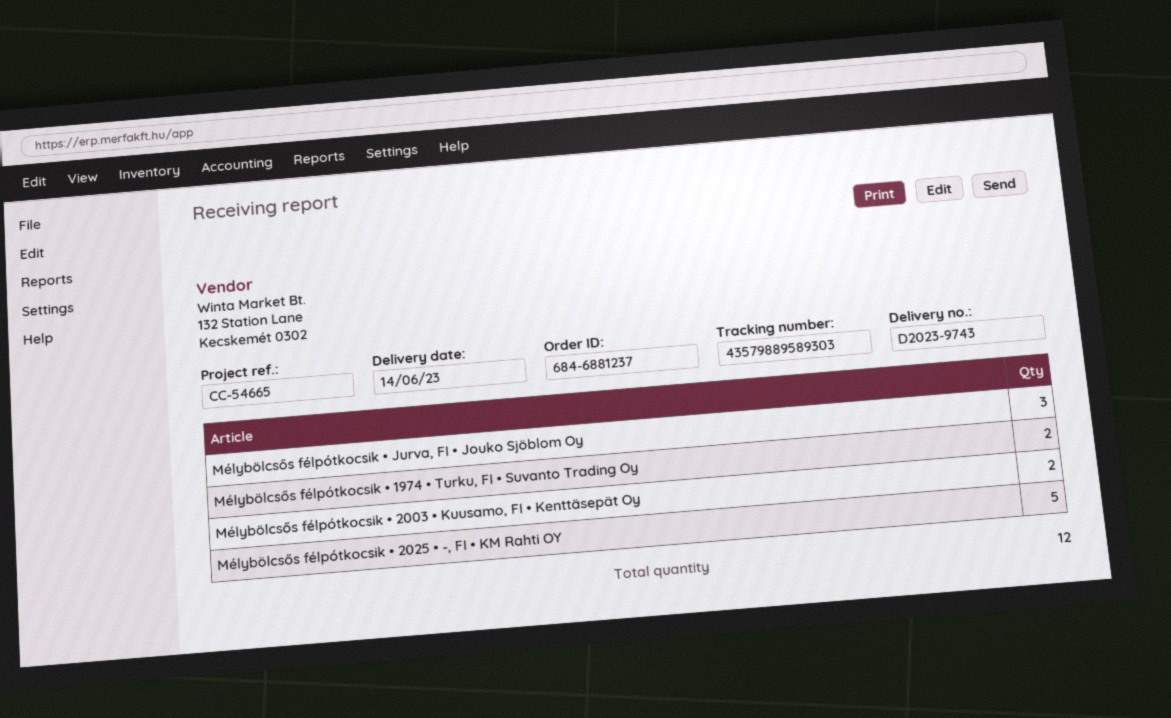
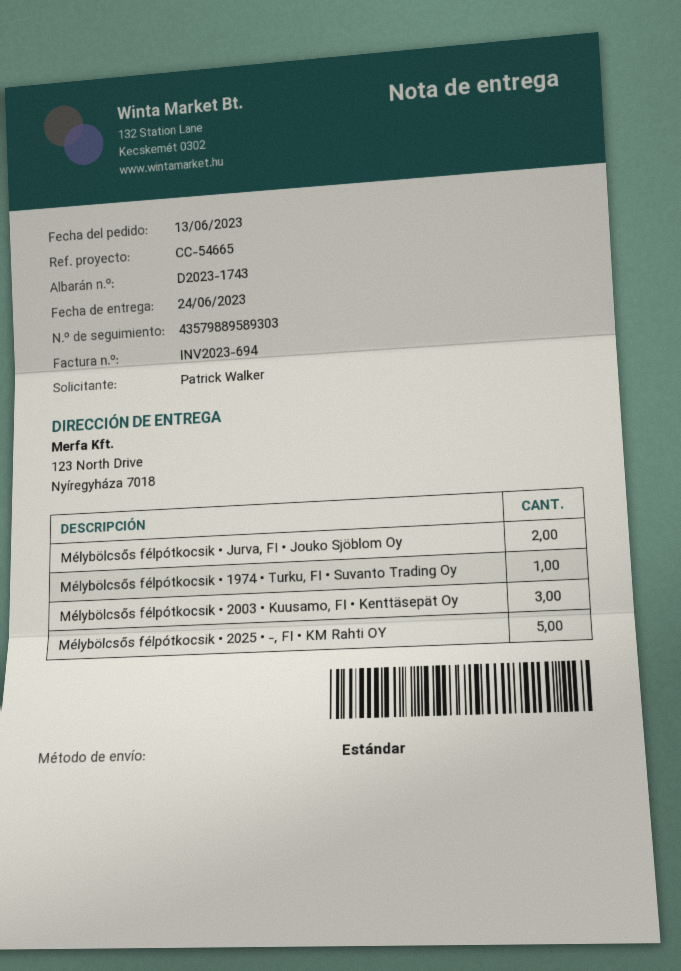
delivery note number: D2023-9743 -> D2023-1743
delivery date: 2023-06-14 -> 2023-06-24
Mélybölcsős félpótkocsik • Jurva, FI • Jouko Sjöblom Oy: 3 -> 2
Mélybölcsős félpótkocsik • 1974 • Turku, FI • Suvanto Trading Oy: 2 -> 1
Mélybölcsős félpótkocsik • 2003 • Kuusamo, FI • Kenttäsepät Oy: 2 -> 3

